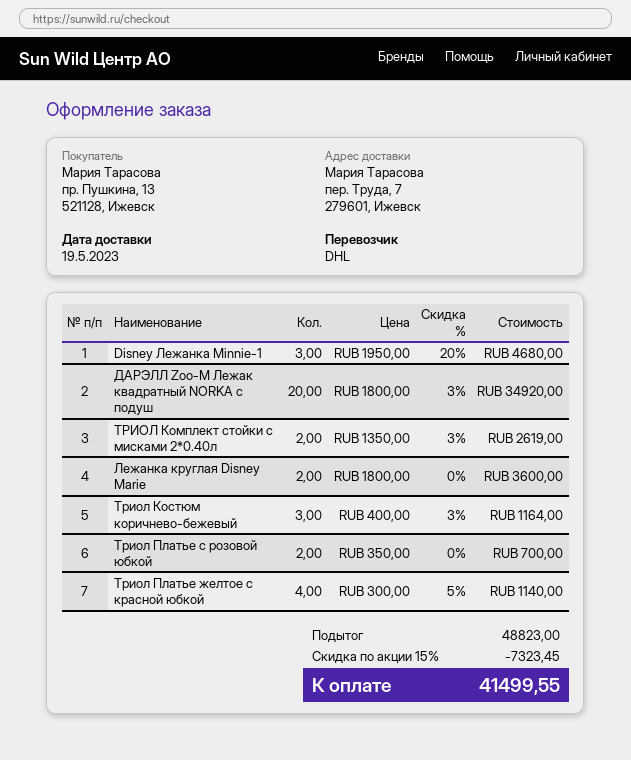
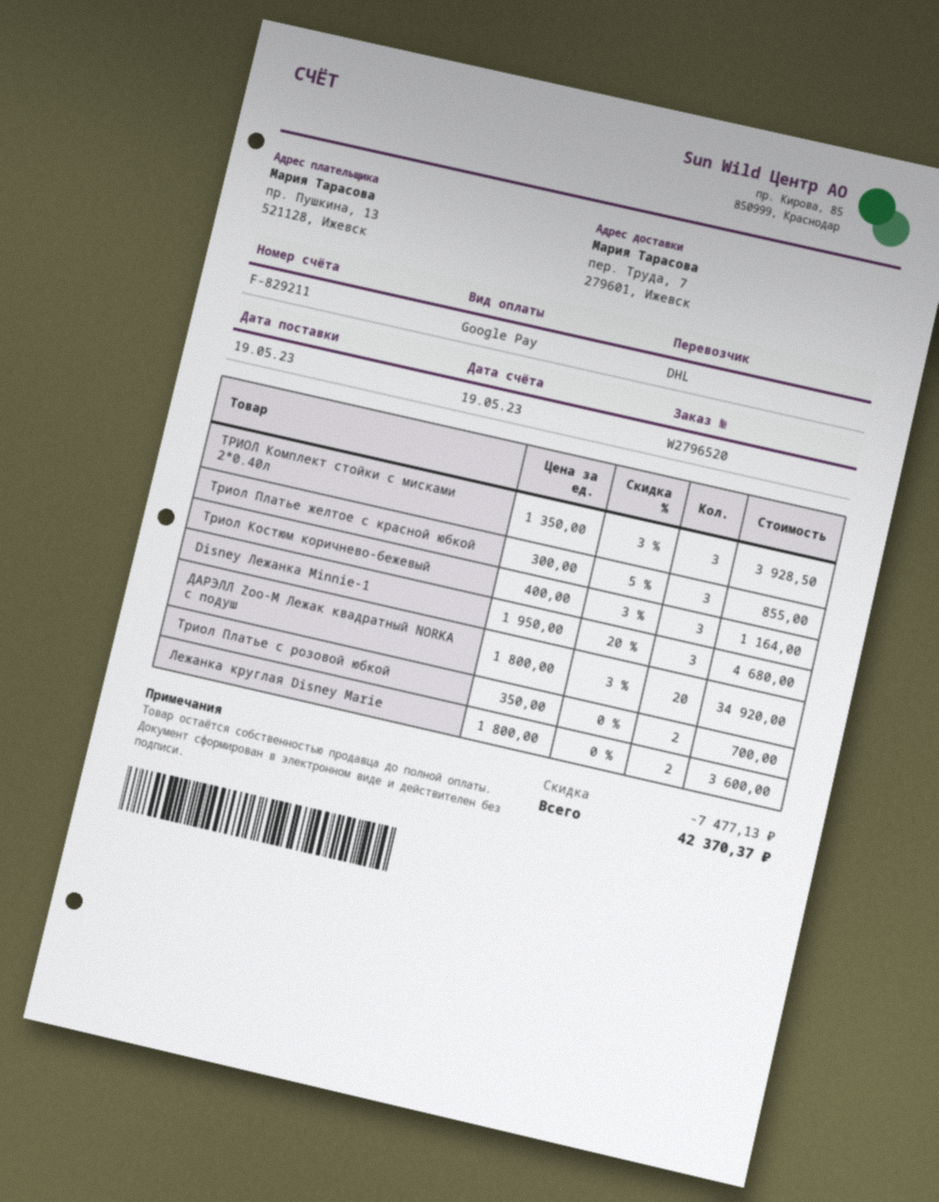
ТРИОЛ Комплект стойки с мисками 2*0.40л: 2 x 1350.00 - 3% = 2619.00 -> 3 x 1350.00 - 3% = 3928.50
Триол Платье желтое с красной юбкой: 4 x 300.00 - 5% = 1140.00 -> 3 x 300.00 - 5% = 855.00
discount: 7323.45 -> 7477.13
total: 41499.55 -> 42370.37

